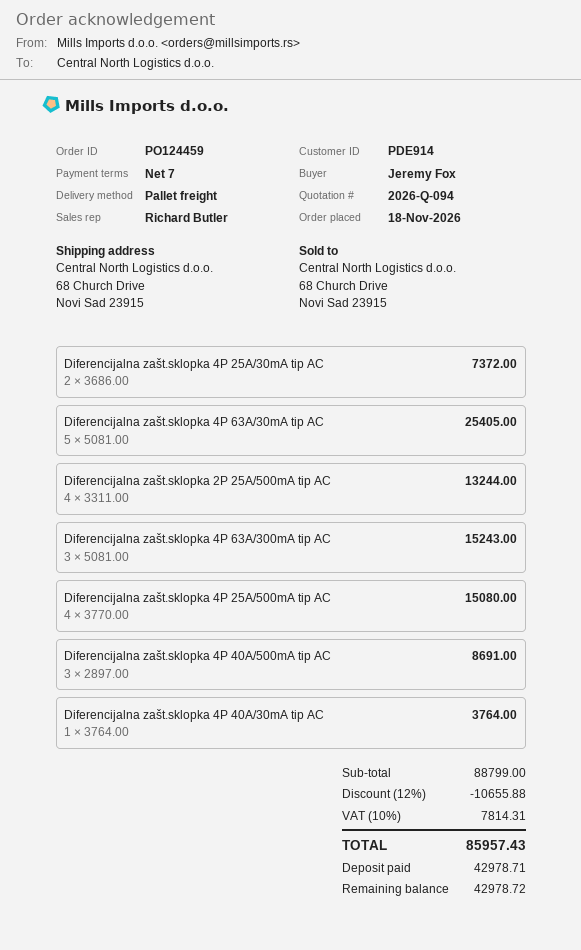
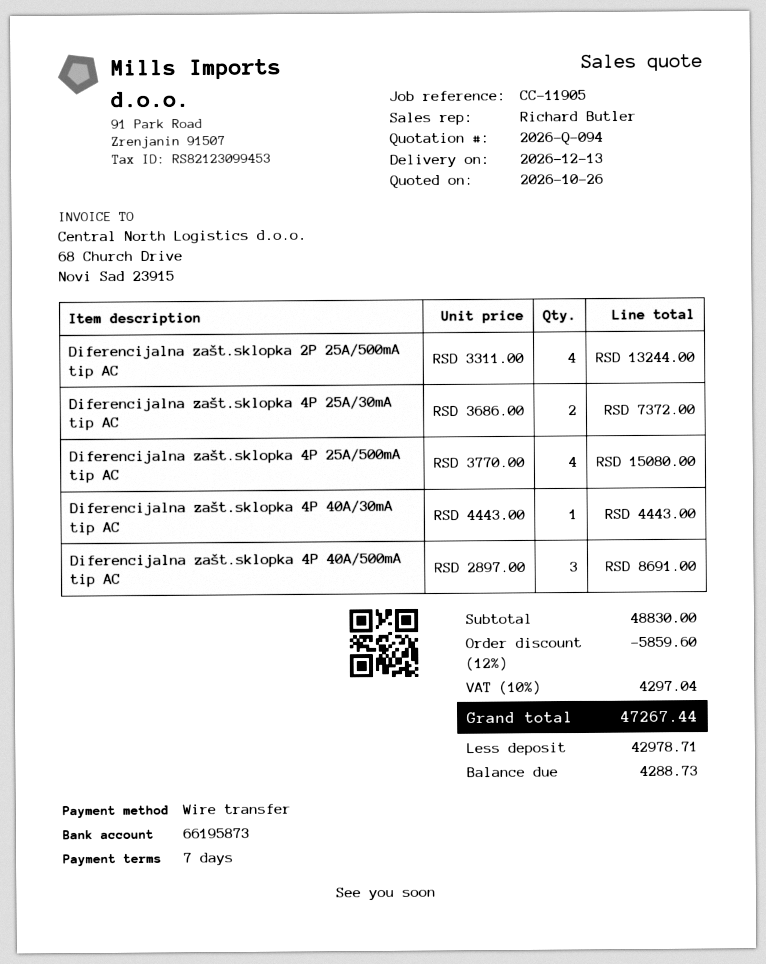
Diferencijalna zašt.sklopka 4P 63A/30mA tip AC: 5 x 5081.00 = 25405.00 -> none
Diferencijalna zašt.sklopka 4P 63A/300mA tip AC: 3 x 5081.00 = 15243.00 -> none
Diferencijalna zašt.sklopka 4P 40A/30mA tip AC: 1 x 3764.00 = 3764.00 -> 1 x 4443.00 = 4443.00
subtotal: 88799.00 -> 48830.00
discount: 12% = 10655.88 -> 12% = 5859.60
tax: 10% = 7814.31 -> 10% = 4297.04
total: 85957.43 -> 47267.44
balance: 42978.72 -> 4288.73

